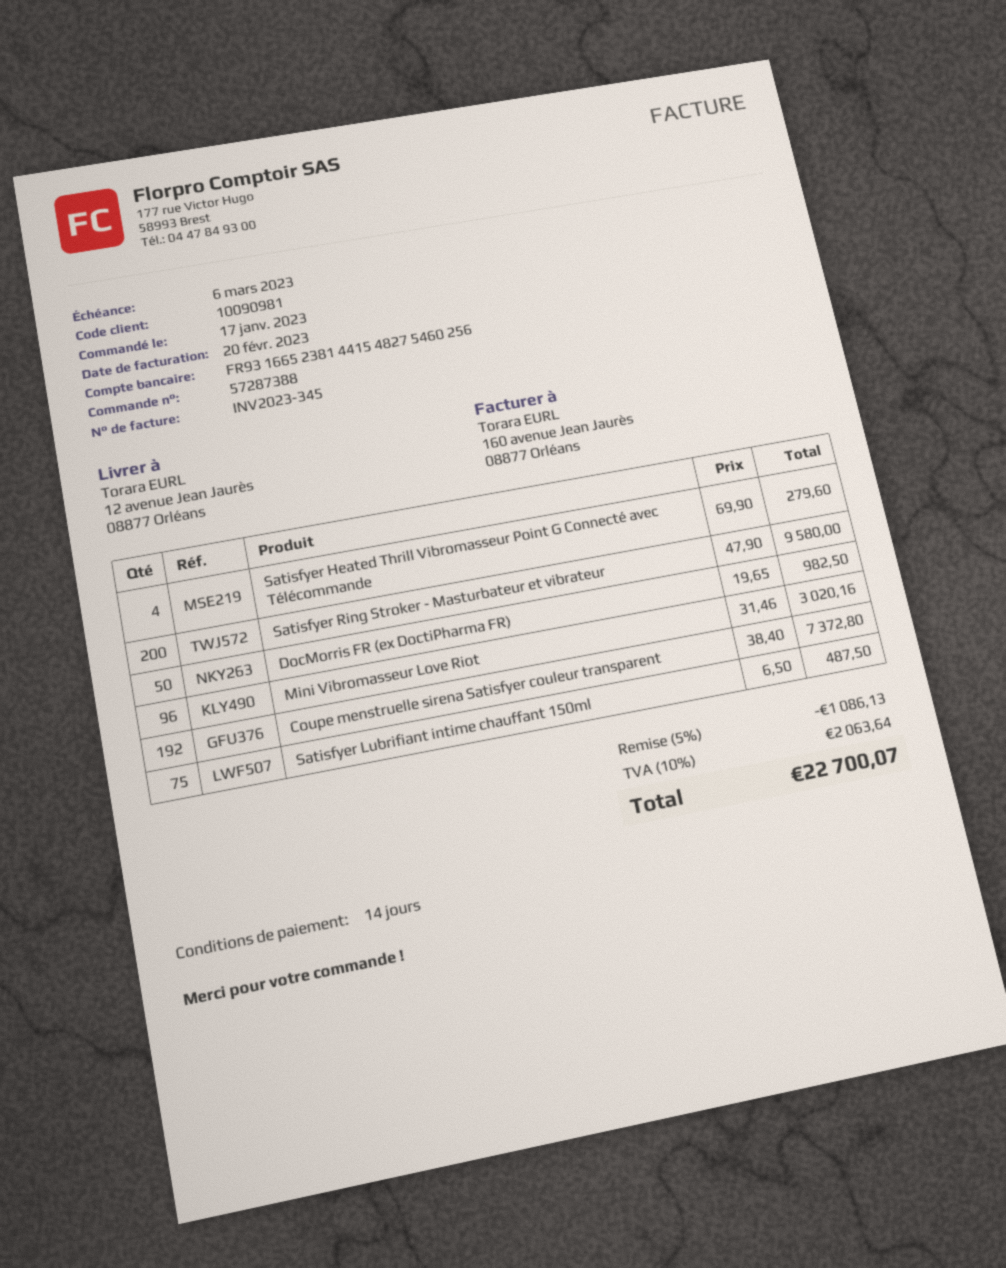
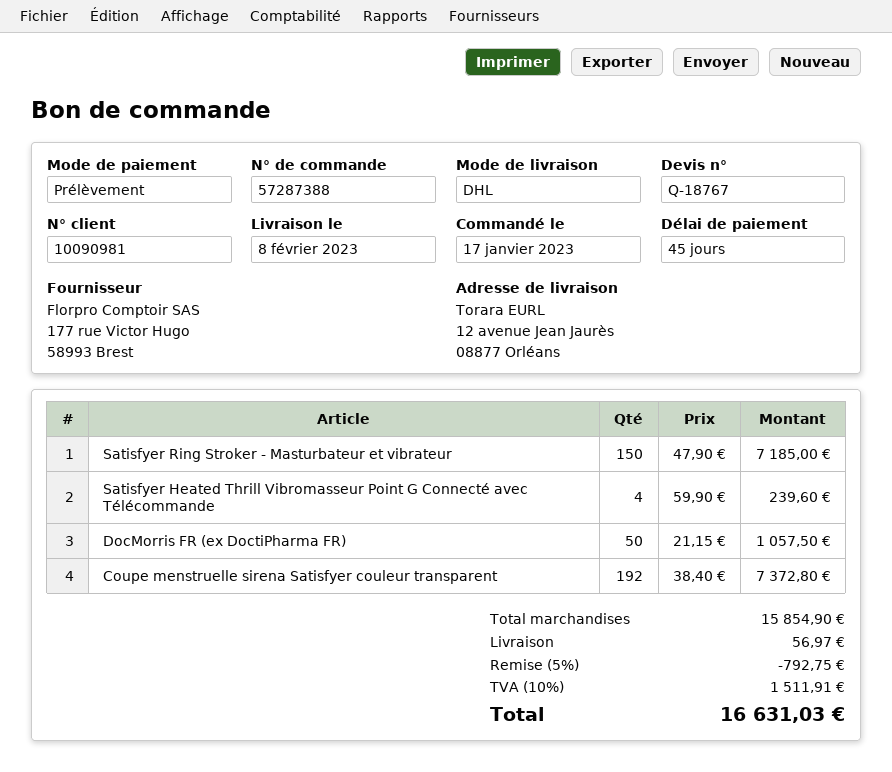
payment terms: 14 days -> 45 days
Satisfyer Heated Thrill Vibromasseur Point G Connecté avec Télécommande: 4 x 69.90 = 279.60 -> 4 x 59.90 = 239.60
Satisfyer Ring Stroker - Masturbateur et vibrateur: 200 x 47.90 = 9580.00 -> 150 x 47.90 = 7185.00
DocMorris FR (ex DoctiPharma FR): 50 x 19.65 = 982.50 -> 50 x 21.15 = 1057.50
Mini Vibromasseur Love Riot: 96 x 31.46 = 3020.16 -> none
Satisfyer Lubrifiant intime chauffant 150ml: 75 x 6.50 = 487.50 -> none
discount: 5% = 1086.13 -> 5% = 792.75
shipping: none -> 56.97
tax: 10% = 2063.64 -> 10% = 1511.91
total: 22700.07 -> 16631.03

